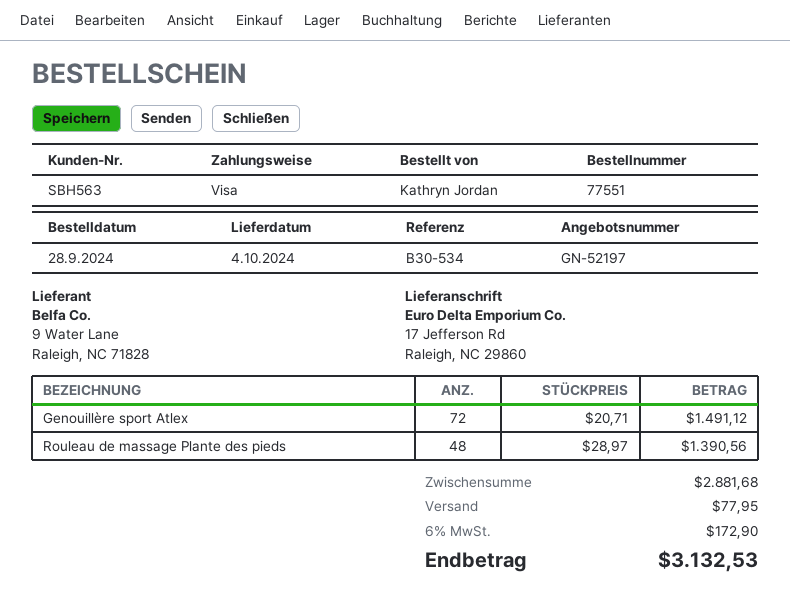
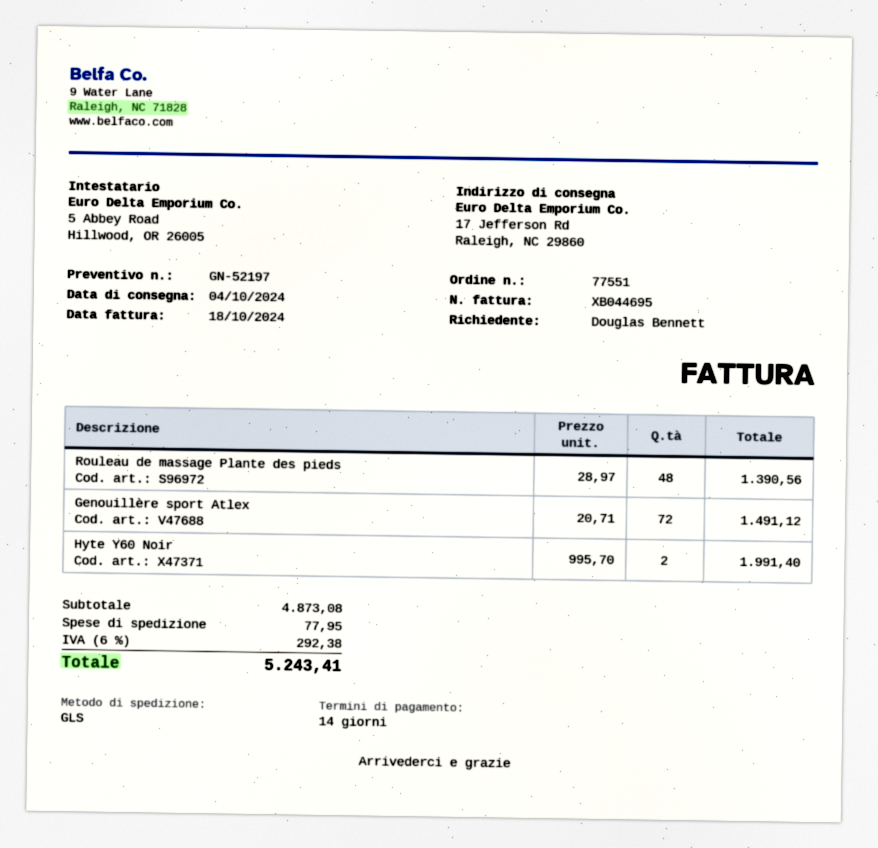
ordered by: Kathryn Jordan -> Douglas Bennett
Hyte Y60 Noir: none -> 2 x 995.70 = 1991.40
subtotal: 2881.68 -> 4873.08
tax: 6% = 172.90 -> 6% = 292.38
total: 3132.53 -> 5243.41

